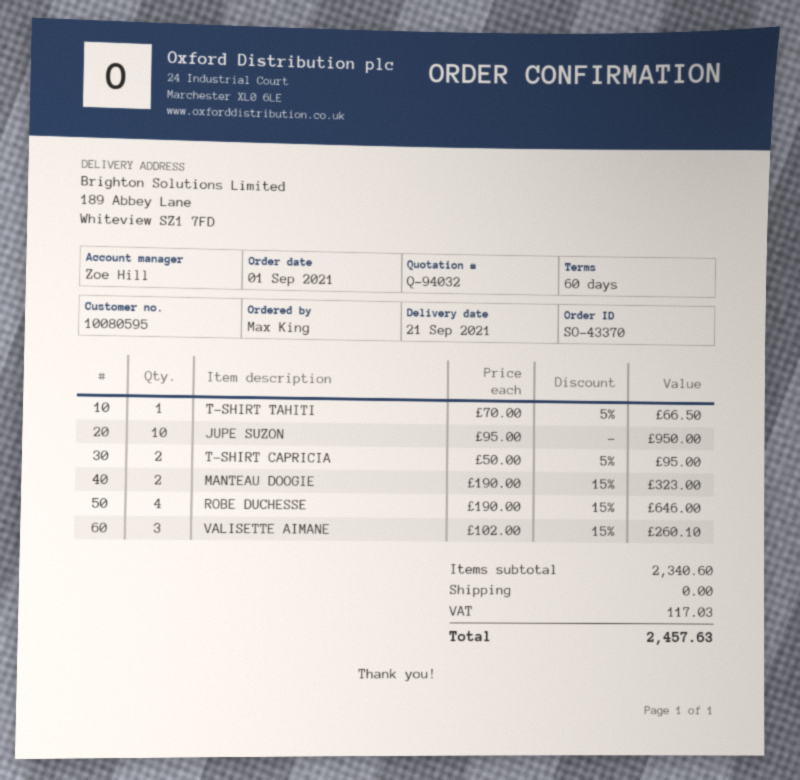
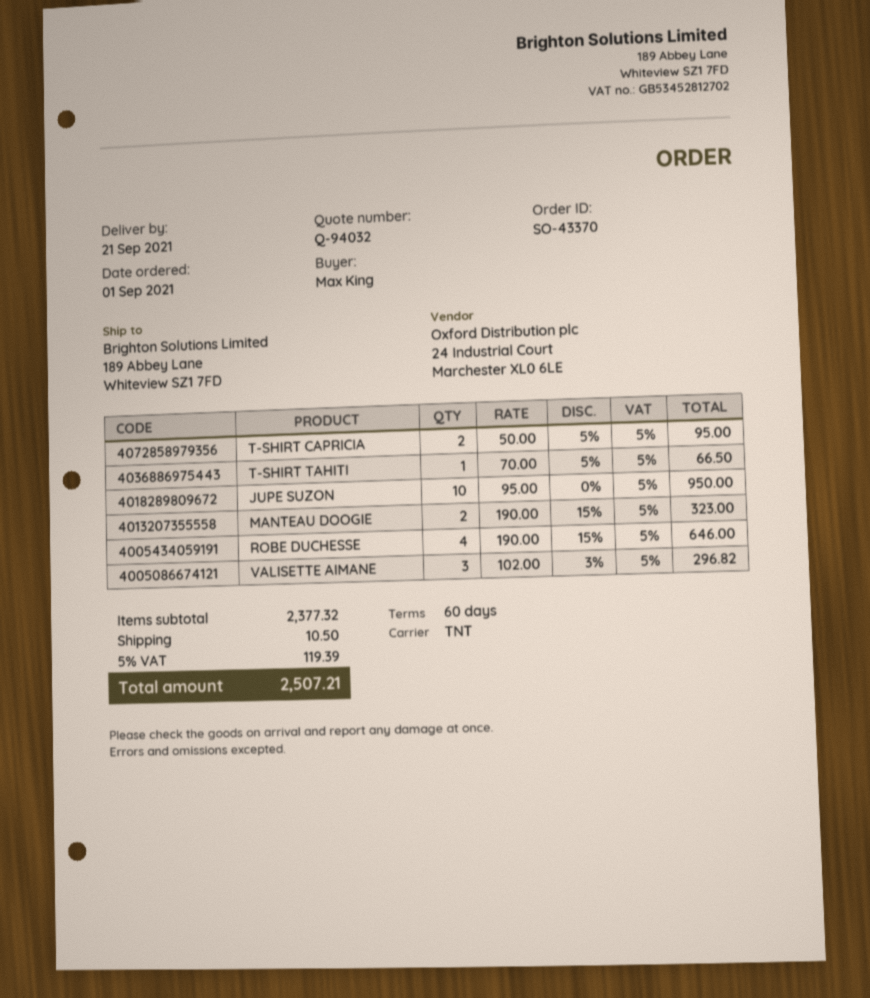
VALISETTE AIMANE: 3 x 102.00 - 15% = 260.10 -> 3 x 102.00 - 3% = 296.82
subtotal: 2340.60 -> 2377.32
shipping: 0.00 -> 10.50
tax: 117.03 -> 119.39
total: 2457.63 -> 2507.21

